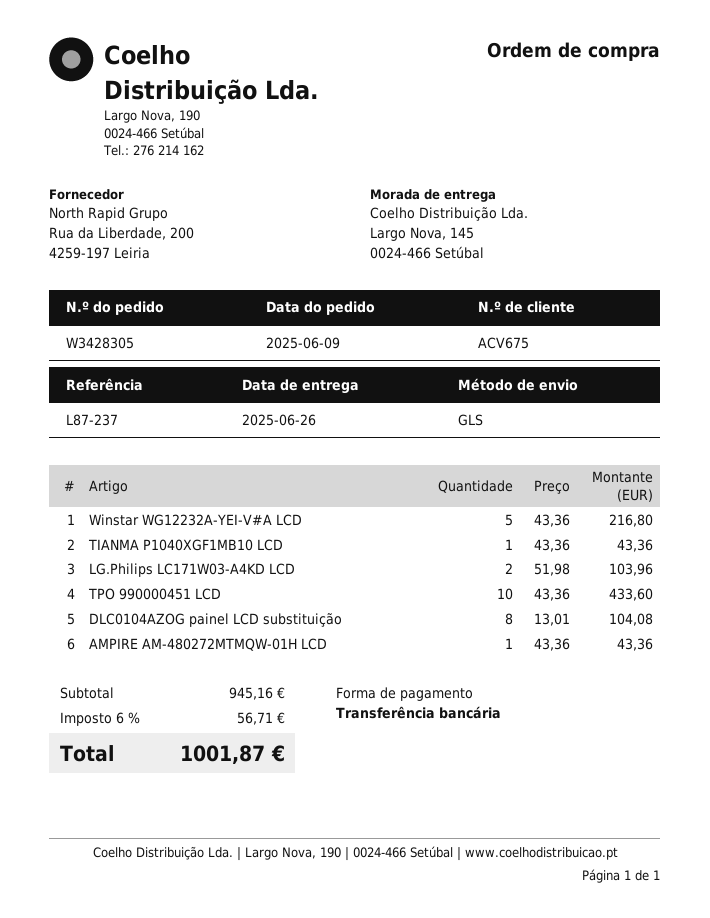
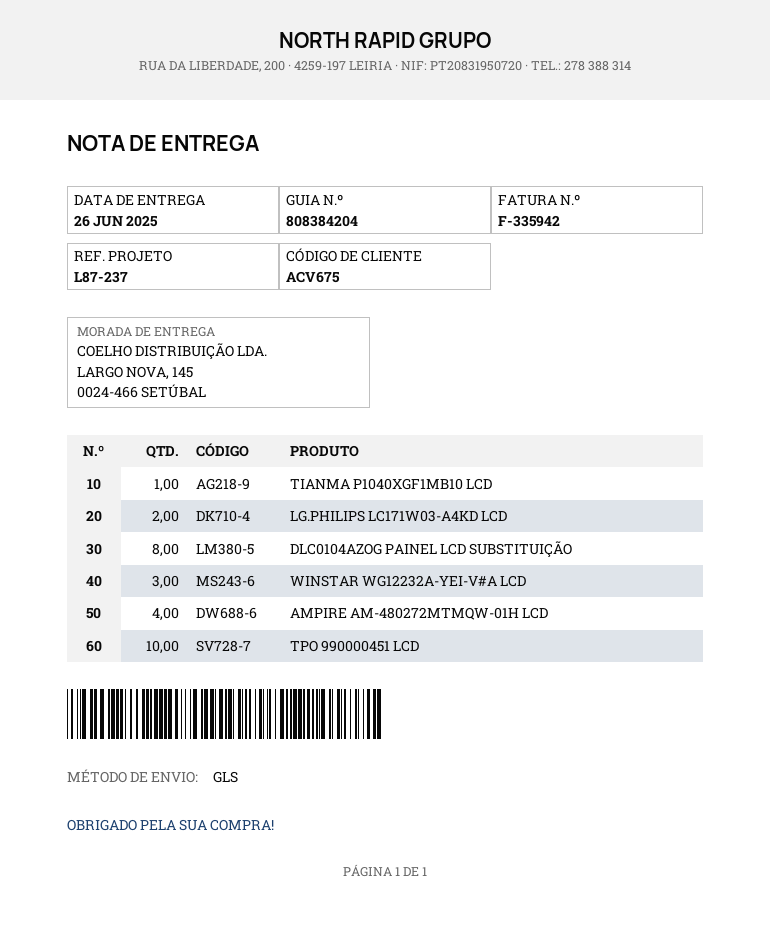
Winstar WG12232A-YEI-V#A LCD: 5 -> 3
AMPIRE AM-480272MTMQW-01H LCD: 1 -> 4

